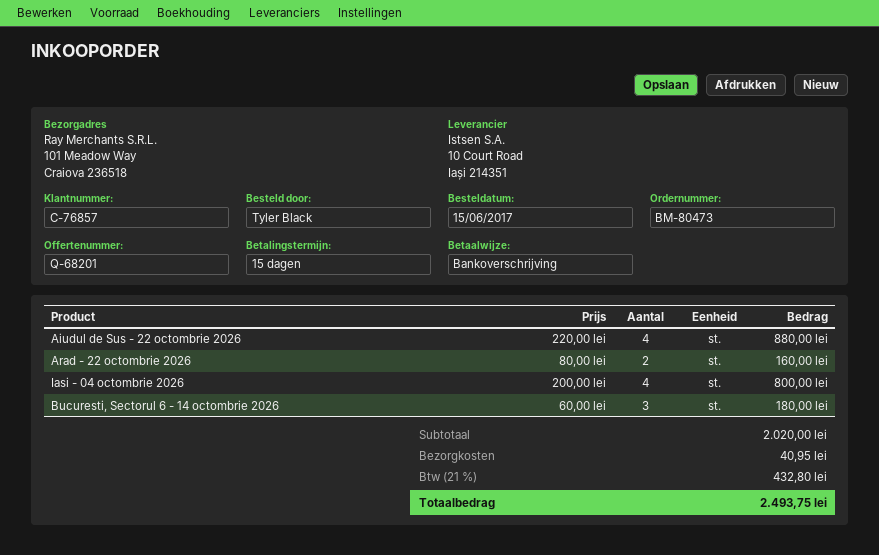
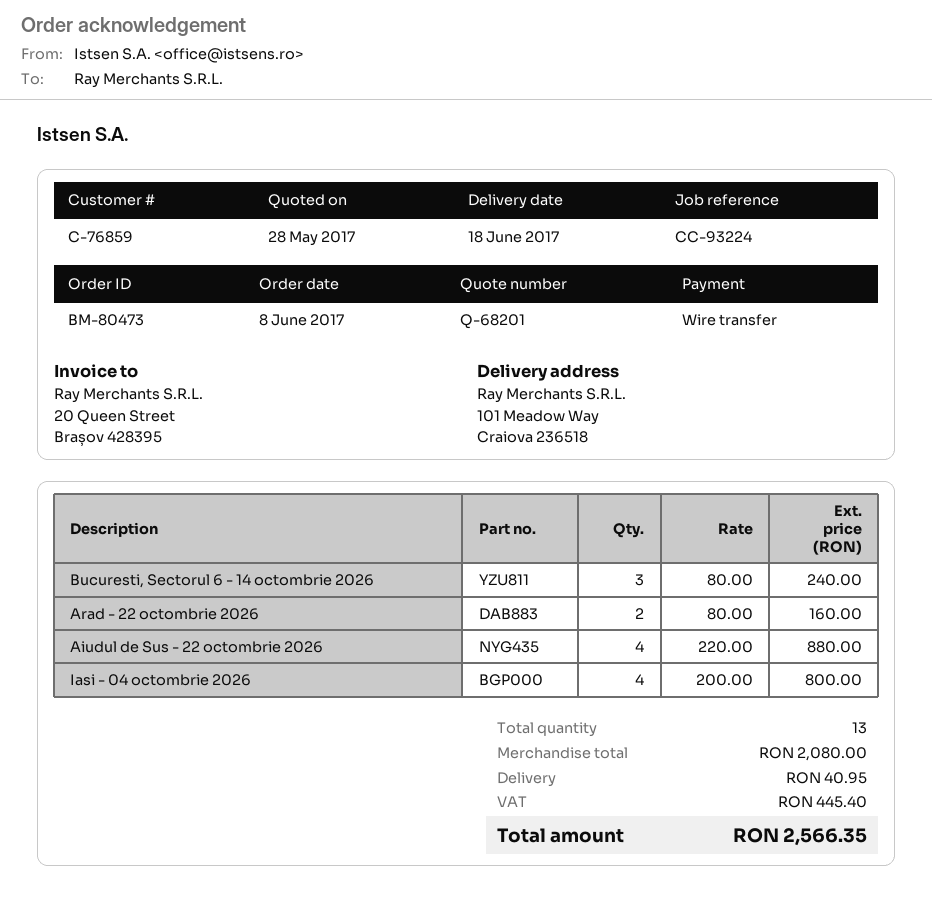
order date: 2017-06-15 -> 2017-06-08
customer number: C-76857 -> C-76859
Bucuresti, Sectorul 6 - 14 octombrie 2026: 3 x 60.00 = 180.00 -> 3 x 80.00 = 240.00
subtotal: 2020.00 -> 2080.00
tax: 432.80 -> 445.40
total: 2493.75 -> 2566.35

